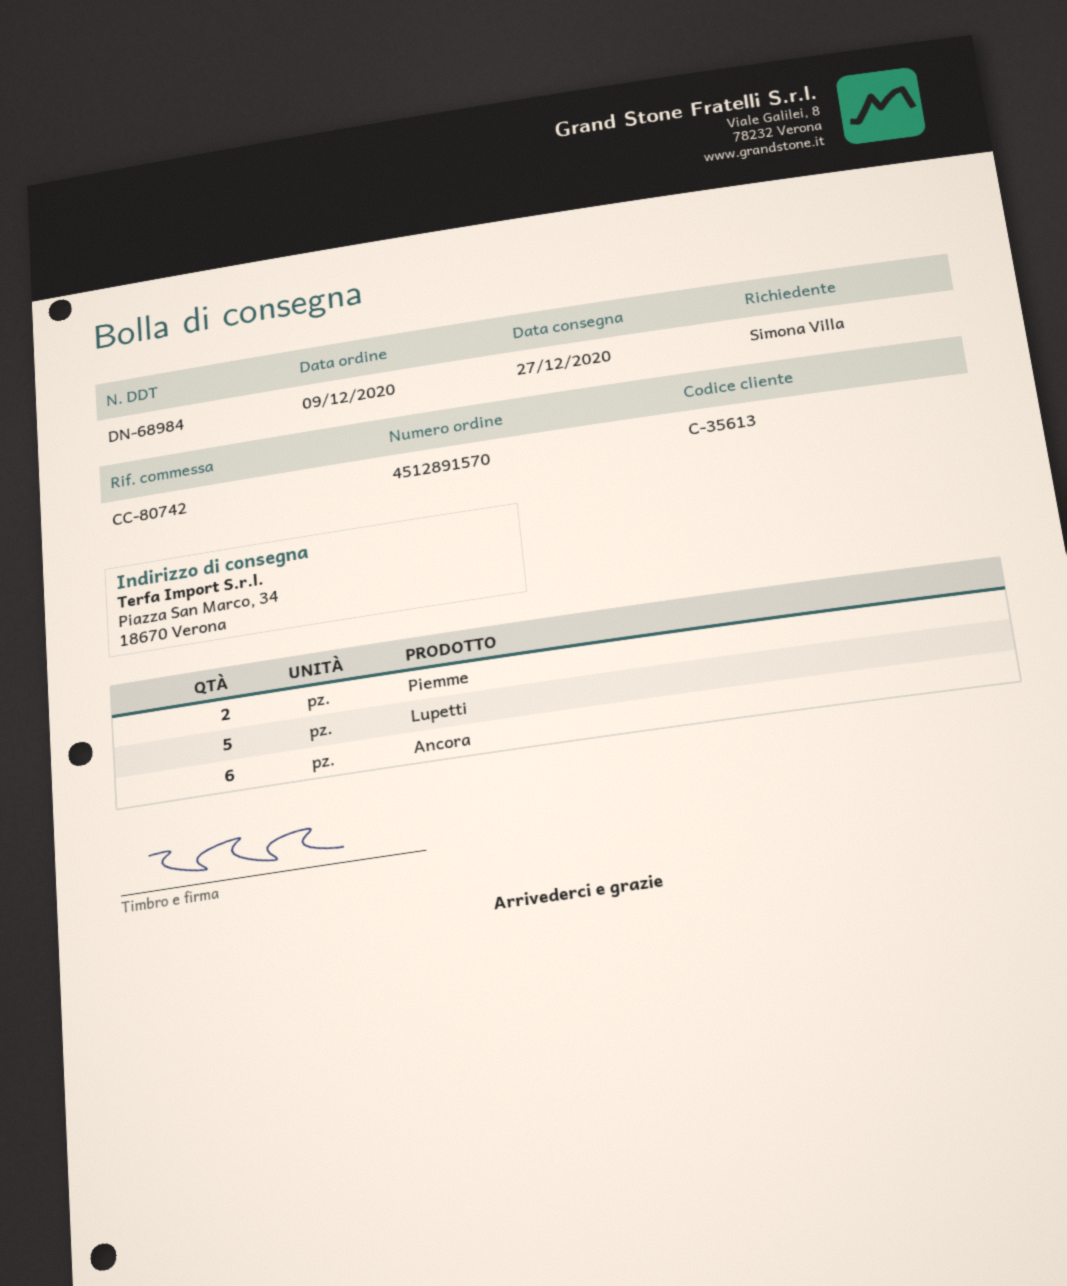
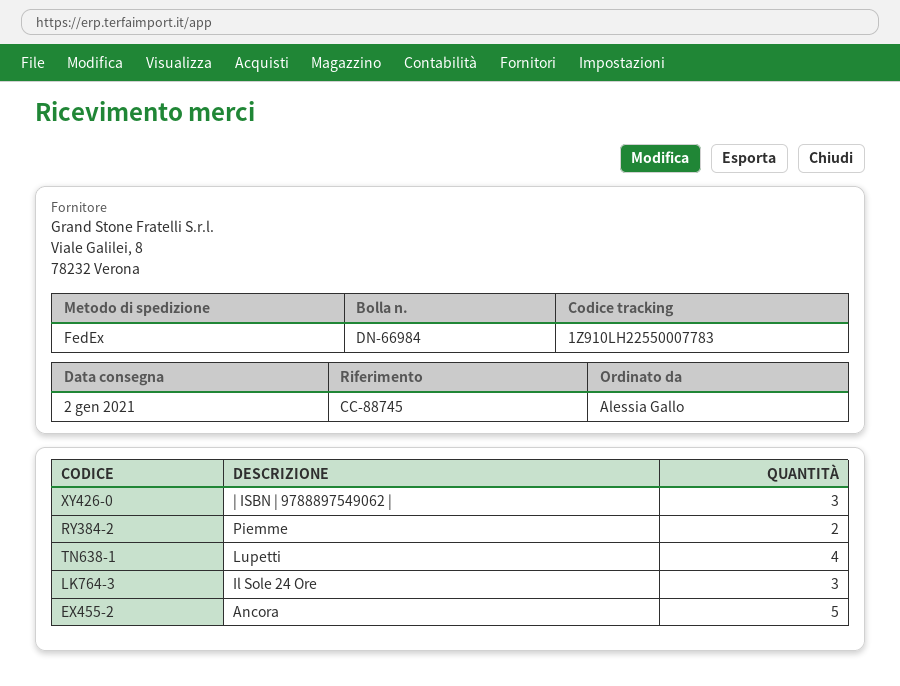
delivery note number: DN-68984 -> DN-66984
delivery date: 2020-12-27 -> 2021-01-02
reference: CC-80742 -> CC-88745
ordered by: Simona Villa -> Alessia Gallo
Lupetti: 5 -> 4
Ancora: 6 -> 5
| ISBN | 9788897549062 |: none -> 3
Il Sole 24 Ore: none -> 3

